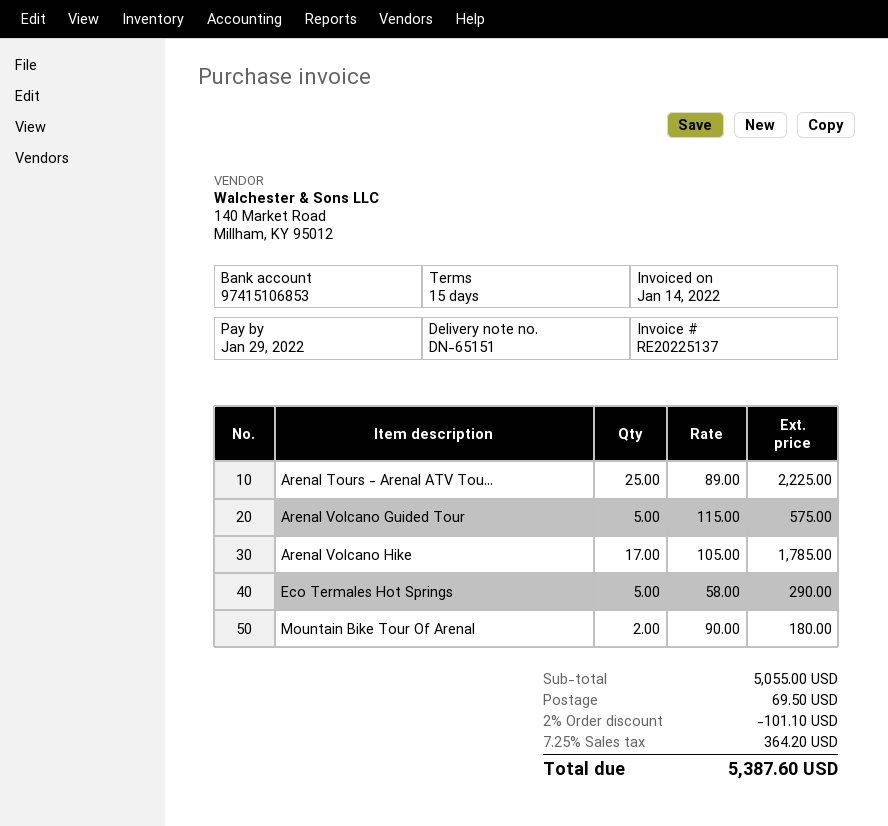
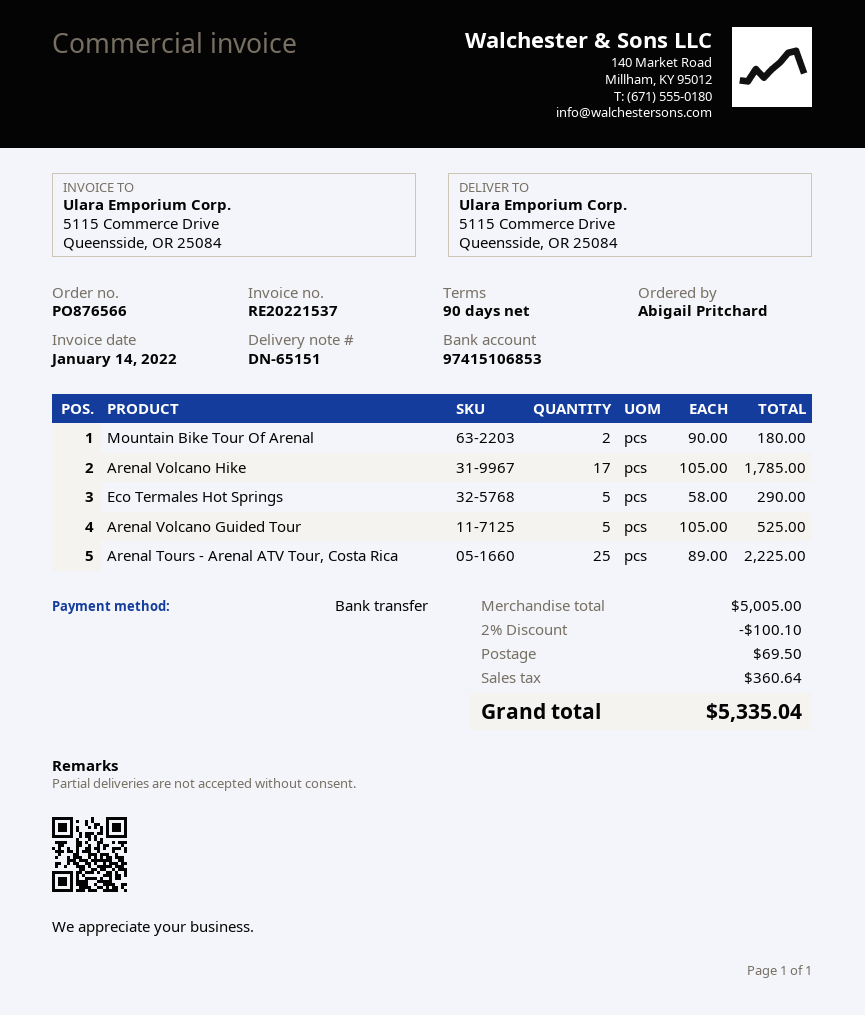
invoice number: RE20225137 -> RE20221537
payment terms: 15 days -> 90 days
Arenal Volcano Guided Tour: 5 x 115.00 = 575.00 -> 5 x 105.00 = 525.00
subtotal: 5055.00 -> 5005.00
discount: 2% = 101.10 -> 2% = 100.10
tax: 364.20 -> 360.64
total: 5387.60 -> 5335.04

